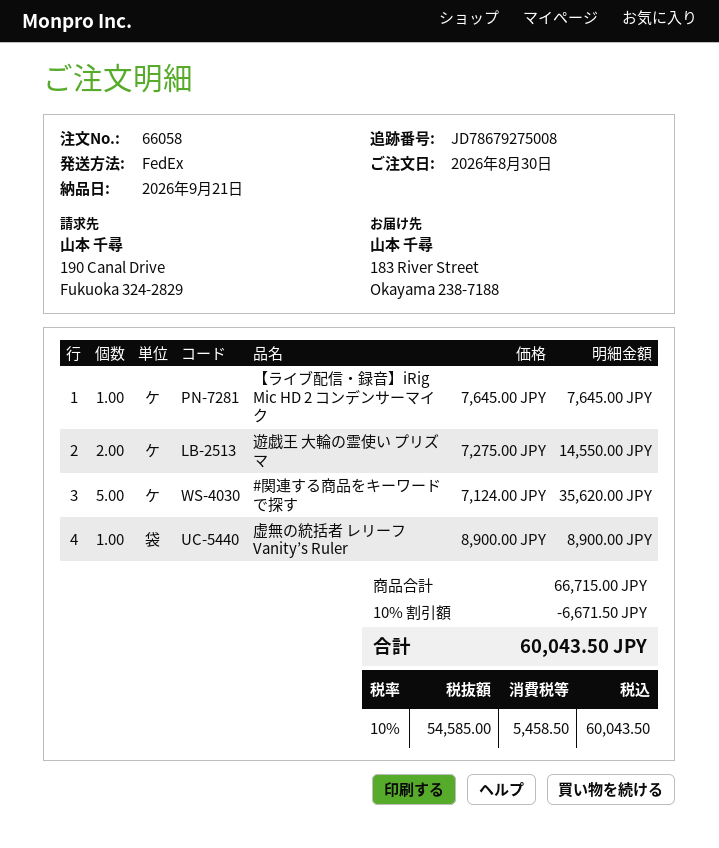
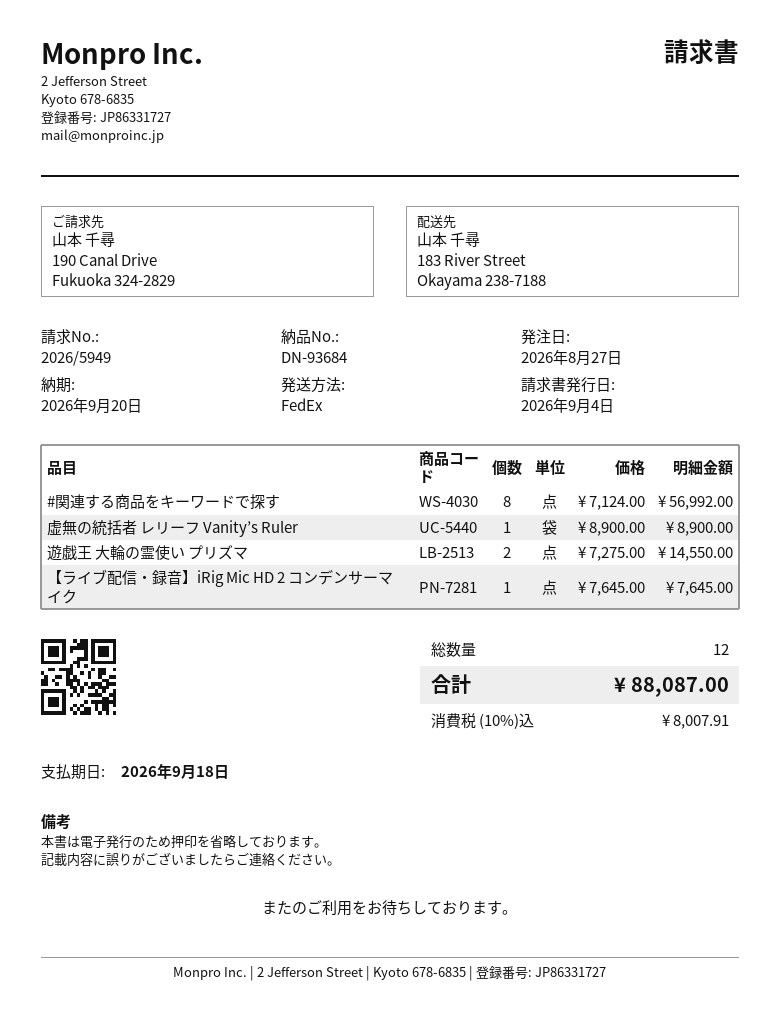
order date: 2026-08-30 -> 2026-08-27
delivery date: 2026-09-21 -> 2026-09-20
#関連する商品をキーワードで探す: 5 x 7124.00 = 35620.00 -> 8 x 7124.00 = 56992.00
discount: 10% = 6671.50 -> none
tax: 10% = 5458.50 -> 10% = 8007.91
total: 60043.50 -> 88087.00

